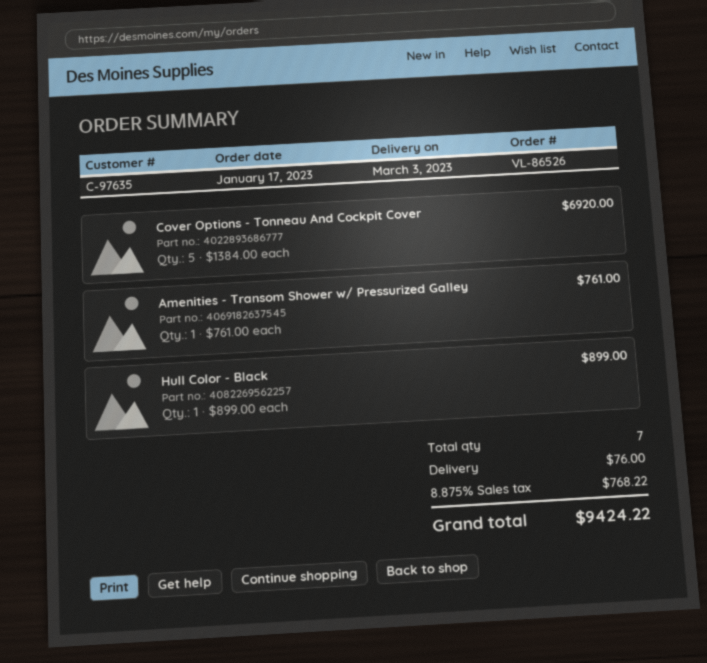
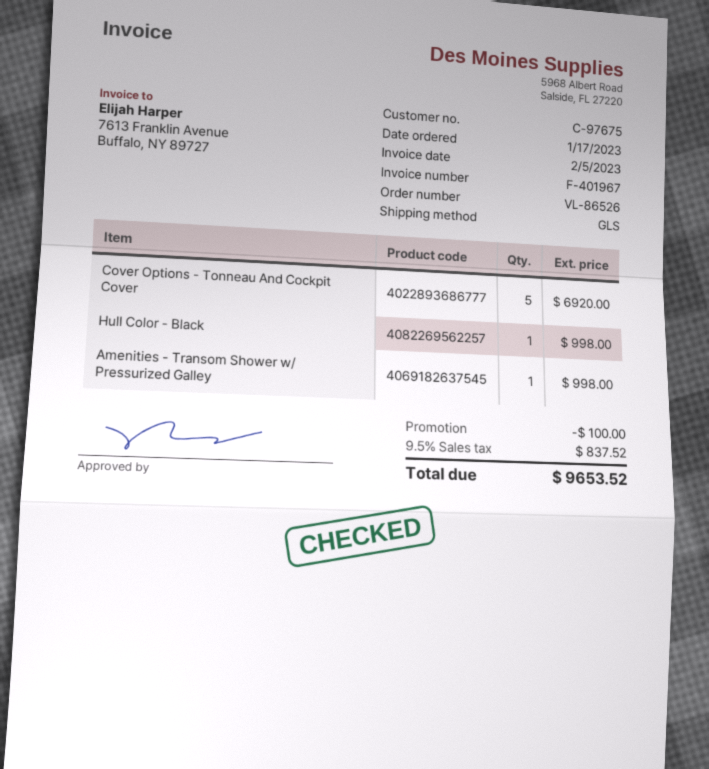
customer number: C-97635 -> C-97675
Amenities - Transom Shower w/ Pressurized Galley: 1 for 761.00 -> 1 for 998.00
Hull Color - Black: 1 for 899.00 -> 1 for 998.00
discount: none -> 100.00
shipping: 76.00 -> none
tax: 8.875% = 768.22 -> 9.5% = 837.52
total: 9424.22 -> 9653.52

